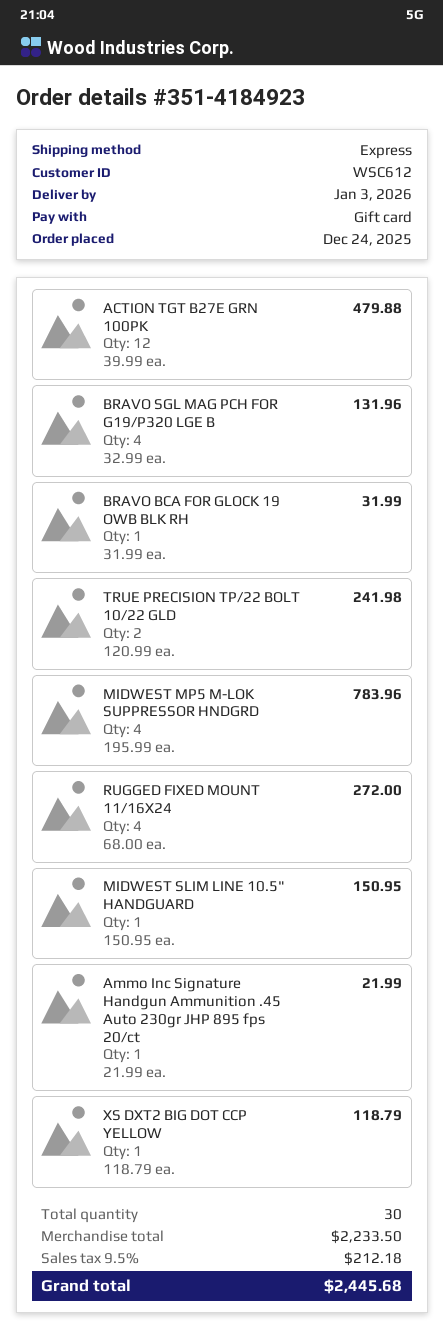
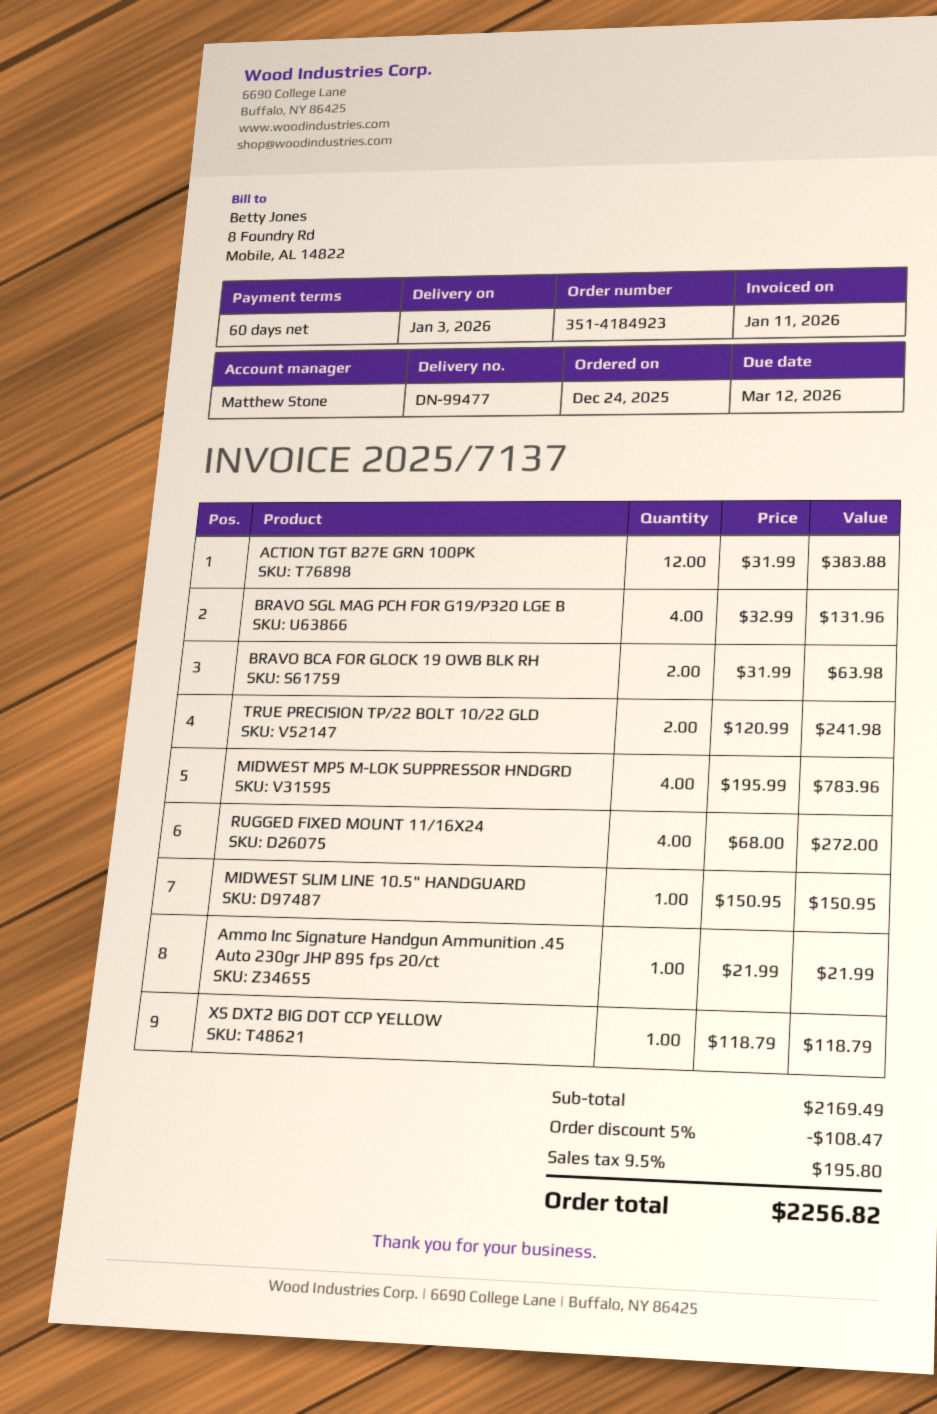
ACTION TGT B27E GRN 100PK: 12 x 39.99 = 479.88 -> 12 x 31.99 = 383.88
BRAVO BCA FOR GLOCK 19 OWB BLK RH: 1 x 31.99 = 31.99 -> 2 x 31.99 = 63.98
subtotal: 2233.50 -> 2169.49
discount: none -> 5% = 108.47
tax: 9.5% = 212.18 -> 9.5% = 195.80
total: 2445.68 -> 2256.82

